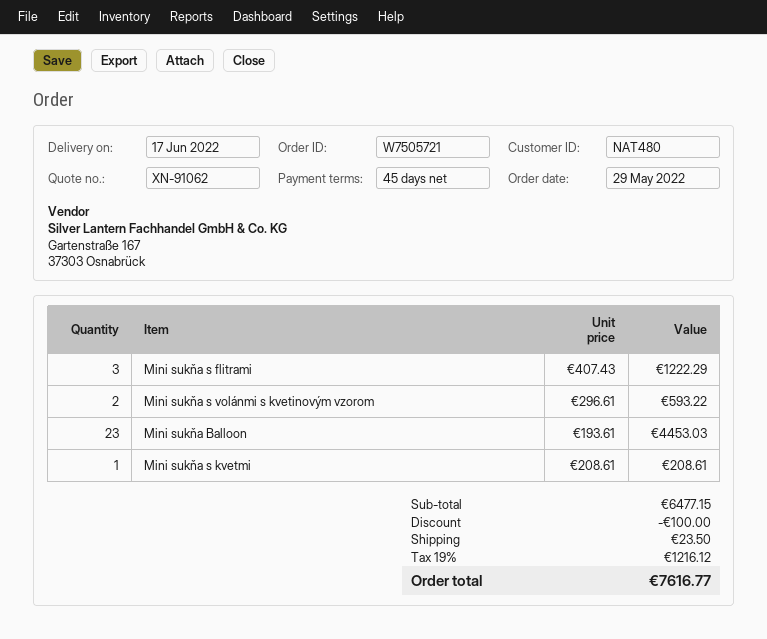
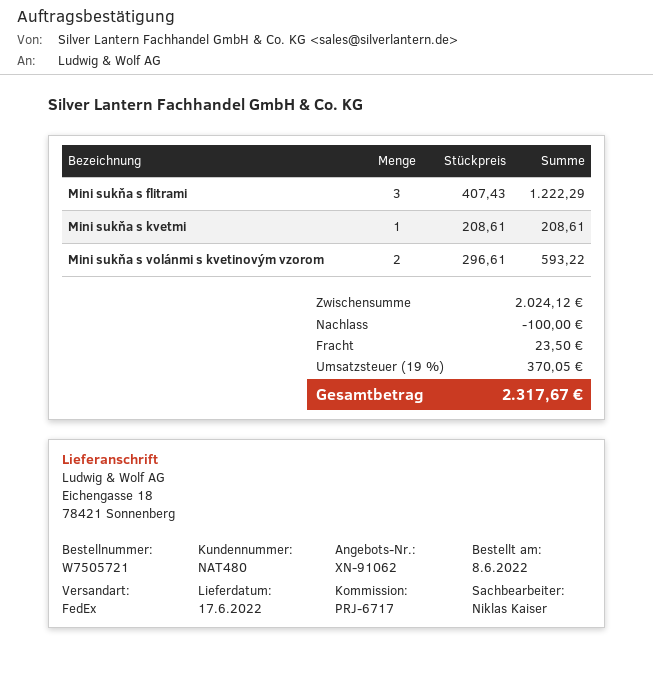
order date: 2022-05-29 -> 2022-06-08
Mini sukňa Balloon: 23 x 193.61 = 4453.03 -> none
subtotal: 6477.15 -> 2024.12
tax: 19% = 1216.12 -> 19% = 370.05
total: 7616.77 -> 2317.67

